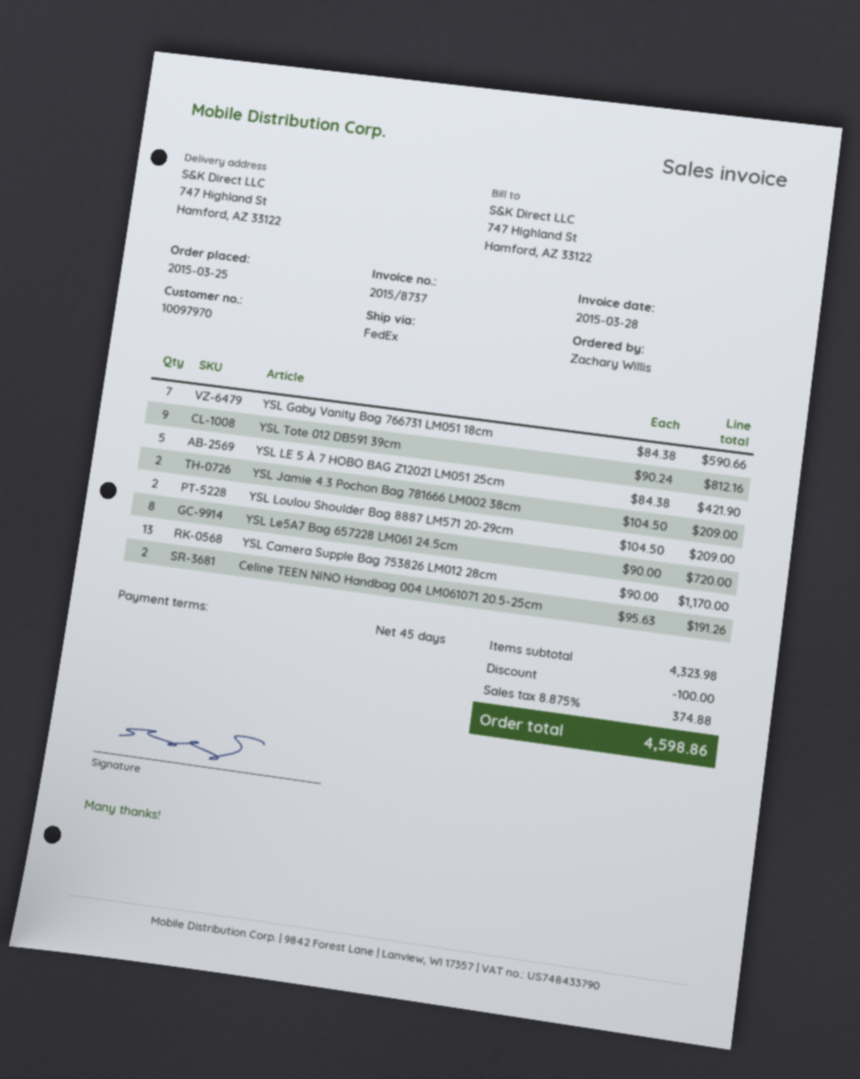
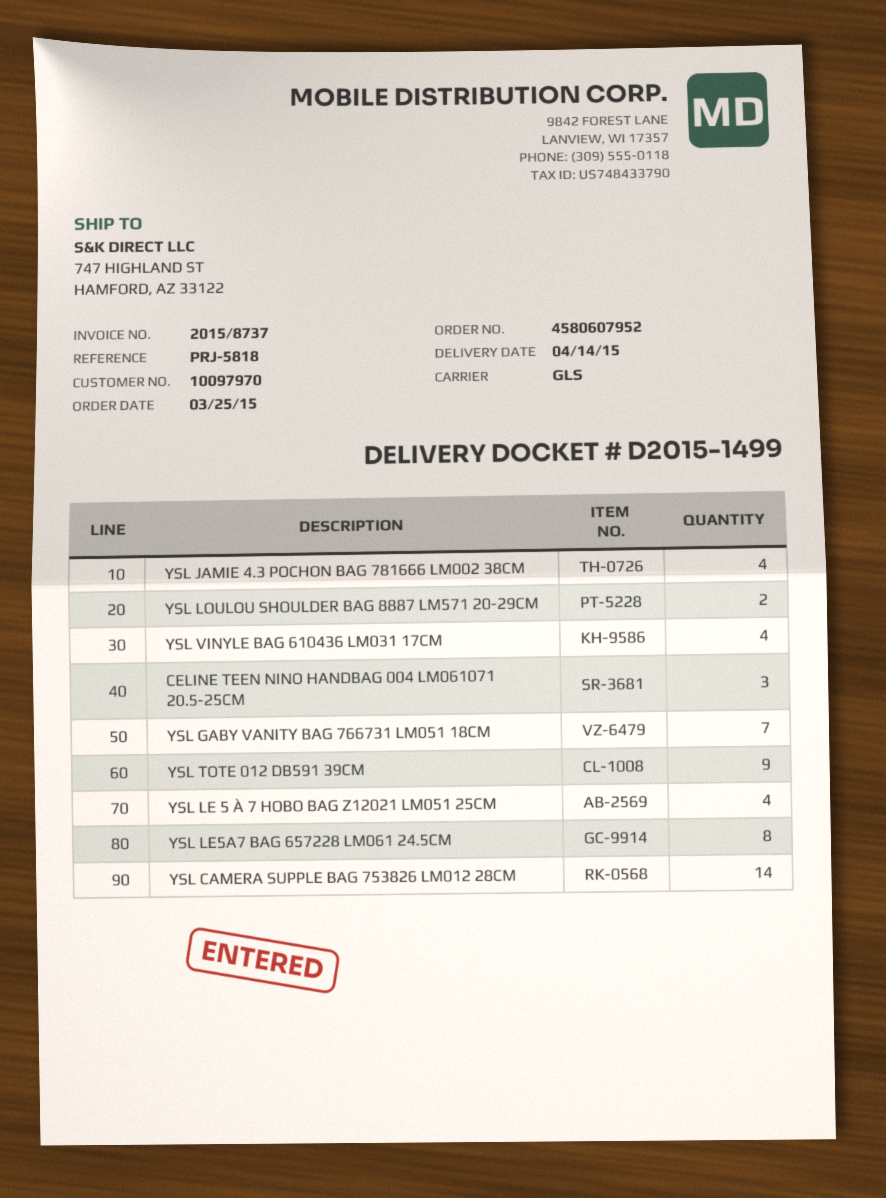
shipping method: FedEx -> GLS
YSL LE 5 À 7 HOBO BAG Z12021 LM051 25cm: 5 -> 4
YSL Jamie 4.3 Pochon Bag 781666 LM002 38cm: 2 -> 4
YSL Camera Supple Bag 753826 LM012 28cm: 13 -> 14
Celine TEEN NINO Handbag 004 LM061071 20.5-25cm: 2 -> 3
YSL VINYLE BAG 610436 LM031 17CM: none -> 4

